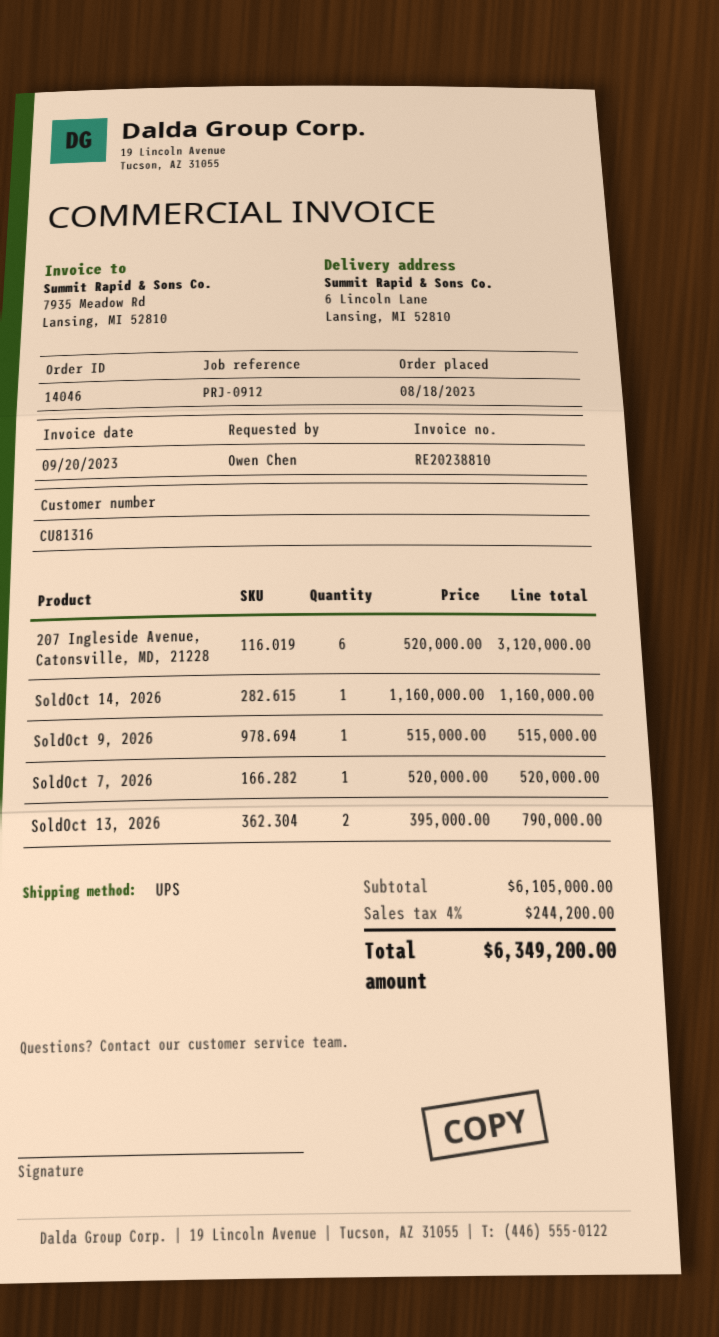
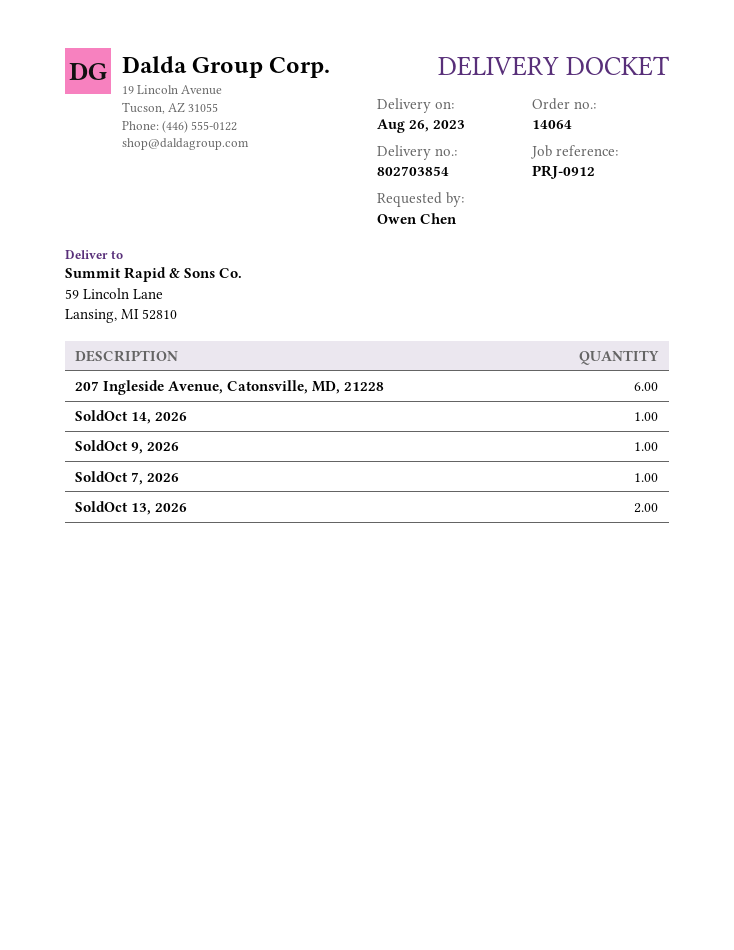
order number: 14046 -> 14064
ship to: 6 Lincoln Lane, Lansing, MI 52810 -> 59 Lincoln Lane, Lansing, MI 52810

